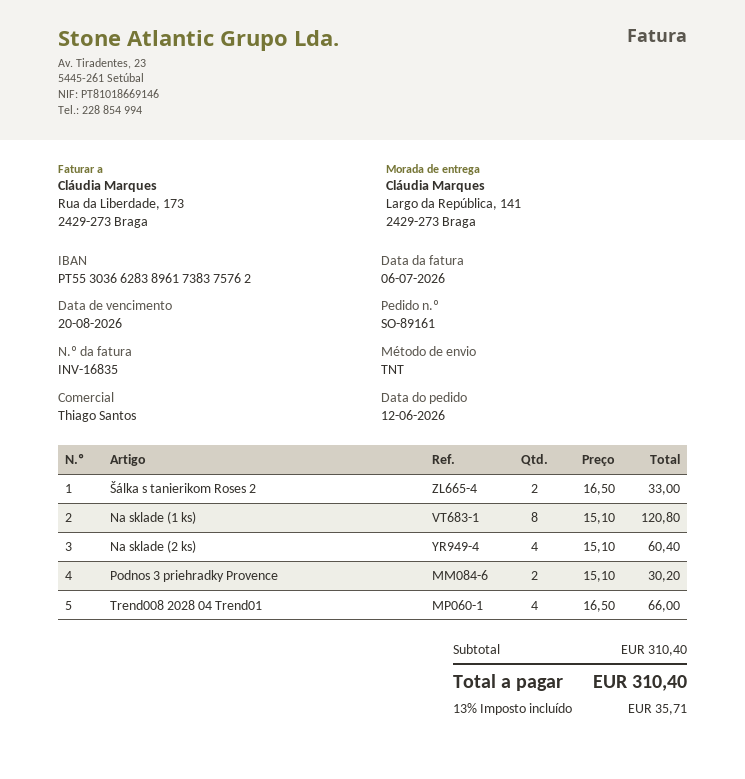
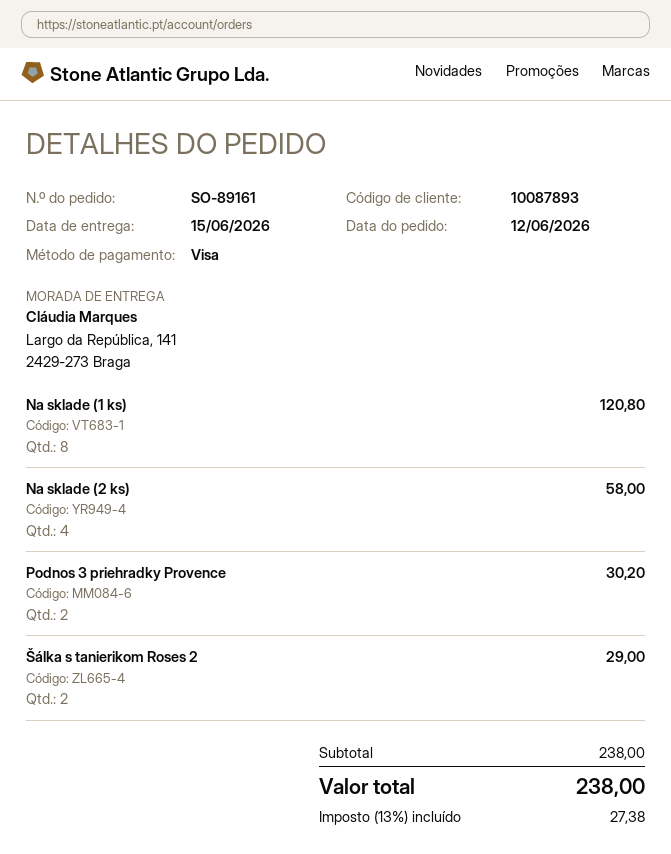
Šálka s tanierikom Roses 2: 2 for 33.00 -> 2 for 29.00
Na sklade (2 ks): 4 for 60.40 -> 4 for 58.00
Trend008 2028 04 Trend01: 4 for 66.00 -> none
subtotal: 310.40 -> 238.00
tax: 13% = 35.71 -> 13% = 27.38
total: 310.40 -> 238.00

